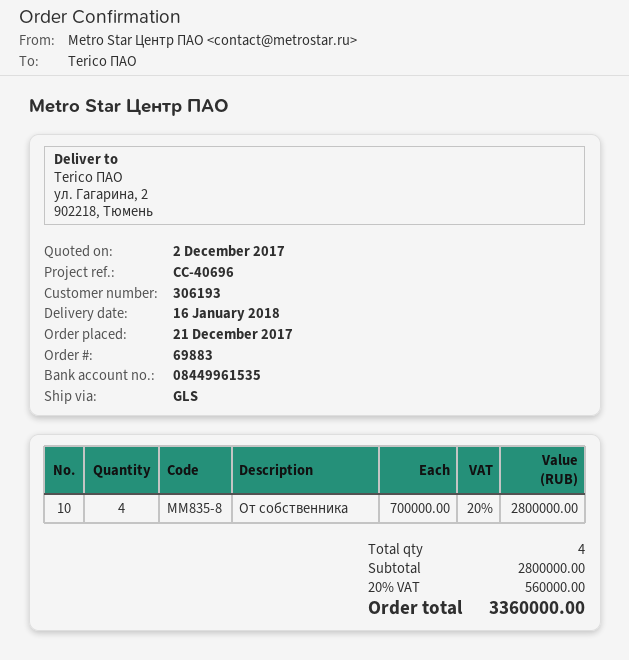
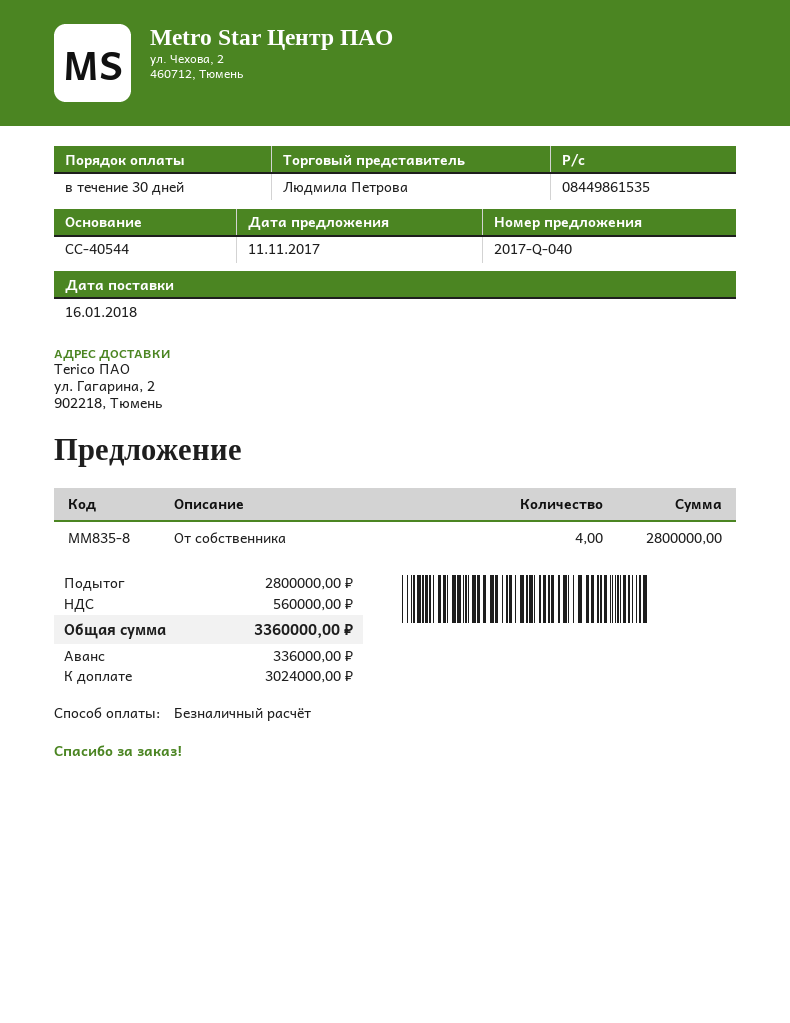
quote date: 2017-12-02 -> 2017-11-11
reference: CC-40696 -> CC-40544
bank account: 08449961535 -> 08449861535

